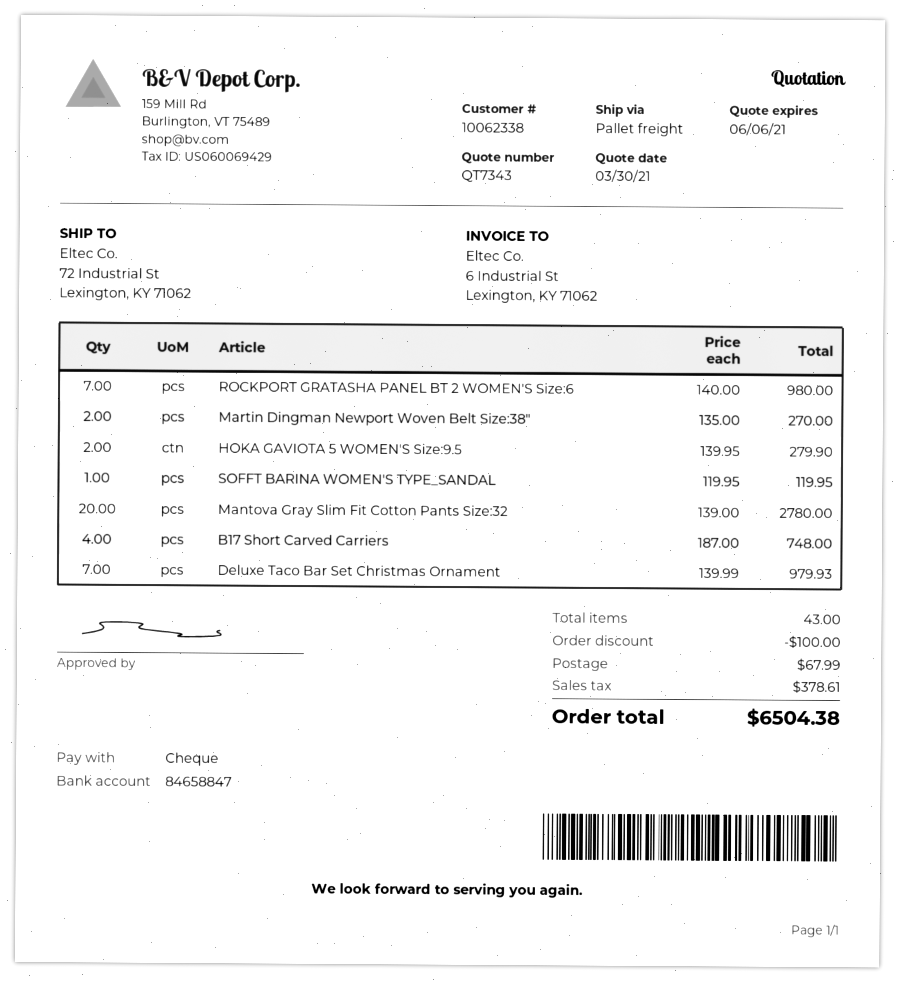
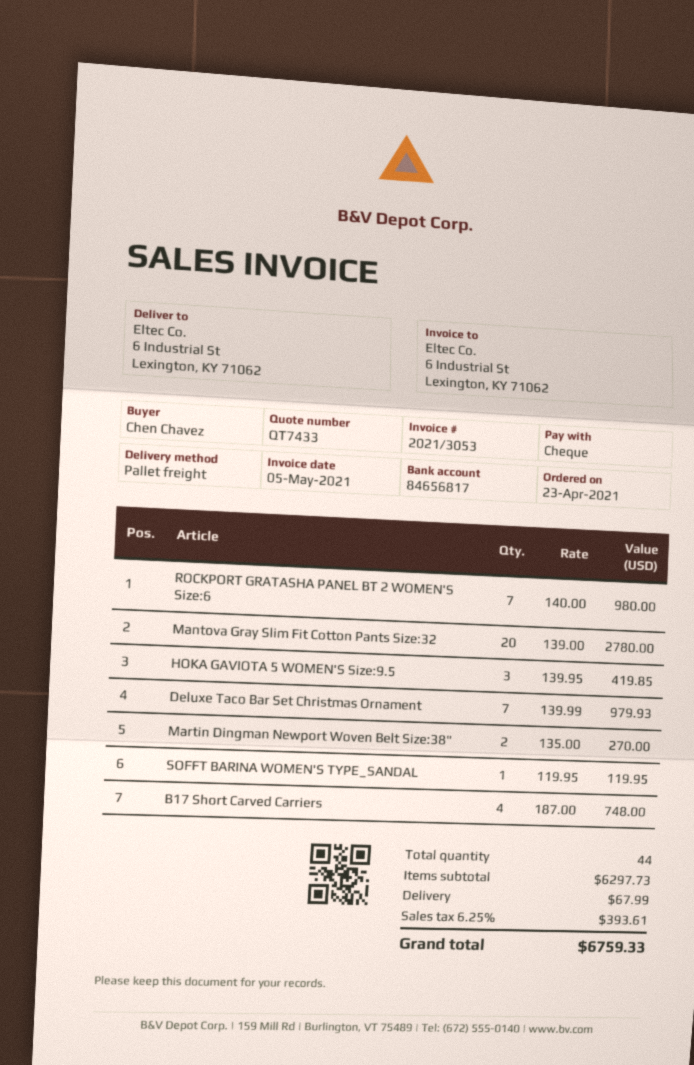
quote number: QT7343 -> QT7433
bank account: 84658847 -> 84656817
ship to: 72 Industrial St, Lexington, KY 71062 -> 6 Industrial St, Lexington, KY 71062
HOKA GAVIOTA 5 WOMEN'S Size:9.5: 2 x 139.95 = 279.90 -> 3 x 139.95 = 419.85
total quantity: 43 -> 44
discount: 100.00 -> none
tax: 378.61 -> 393.61
total: 6504.38 -> 6759.33

